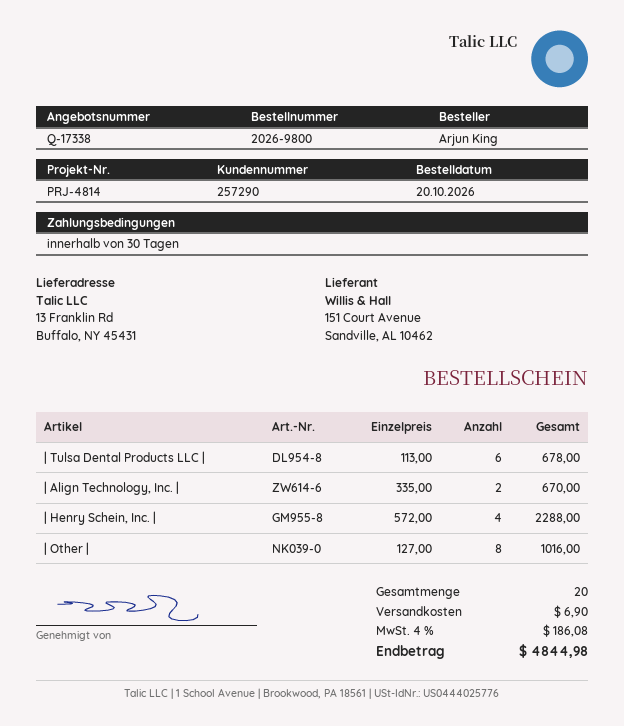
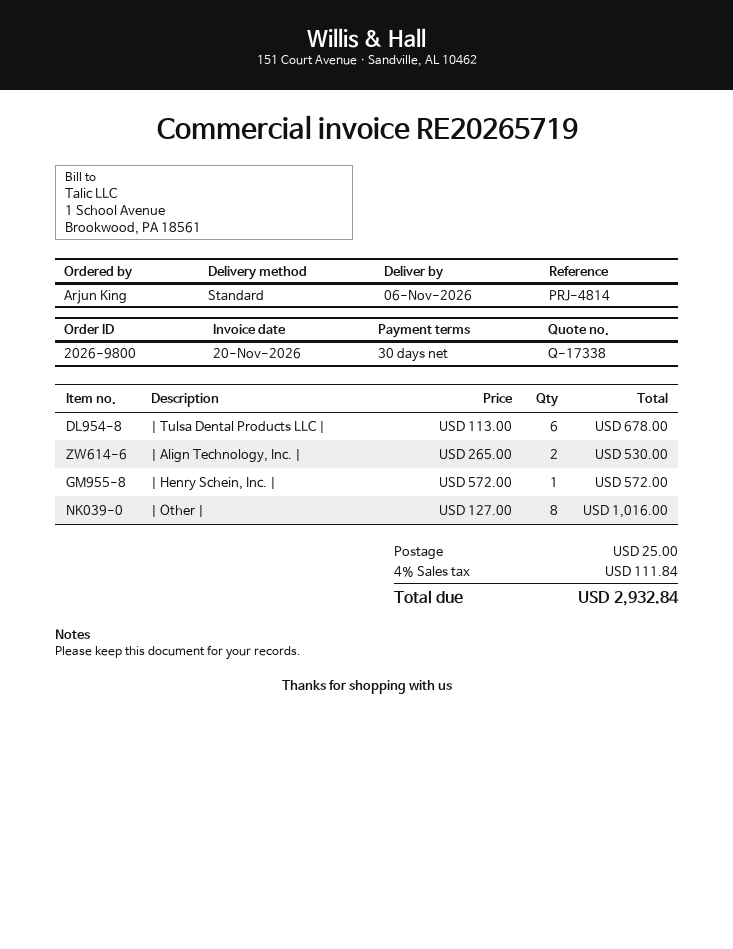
| Align Technology, Inc. |: 2 x 335.00 = 670.00 -> 2 x 265.00 = 530.00
| Henry Schein, Inc. |: 4 x 572.00 = 2288.00 -> 1 x 572.00 = 572.00
shipping: 6.90 -> 25.00
tax: 4% = 186.08 -> 4% = 111.84
total: 4844.98 -> 2932.84

